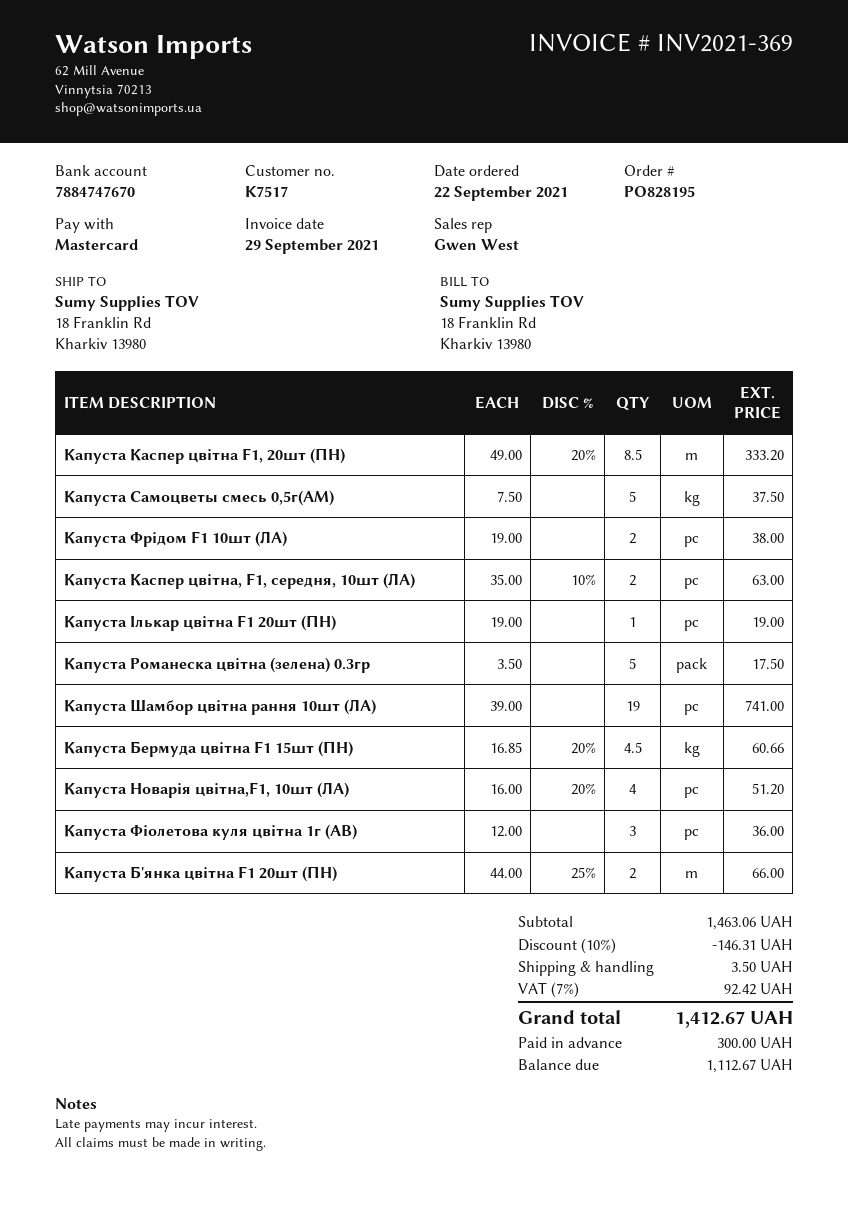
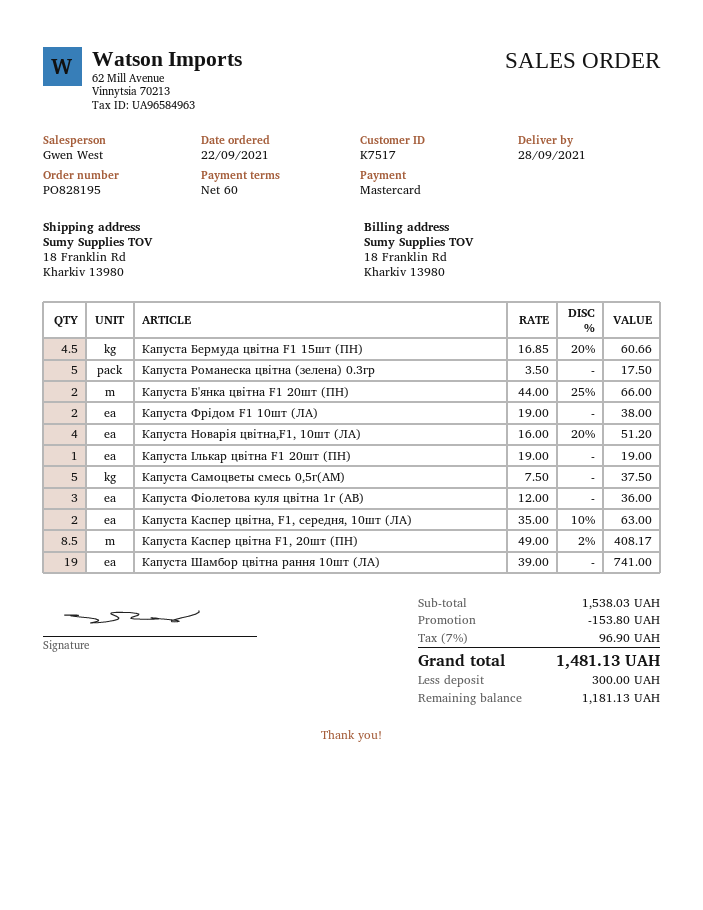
Капуста Каспер цвітна F1, 20шт (ПН): 8.5 x 49.00 - 20% = 333.20 -> 8.5 x 49.00 - 2% = 408.17
subtotal: 1463.06 -> 1538.03
discount: 146.31 -> 153.80
shipping: 3.50 -> none
tax: 7% = 92.42 -> 7% = 96.90
total: 1412.67 -> 1481.13
balance: 1112.67 -> 1181.13

